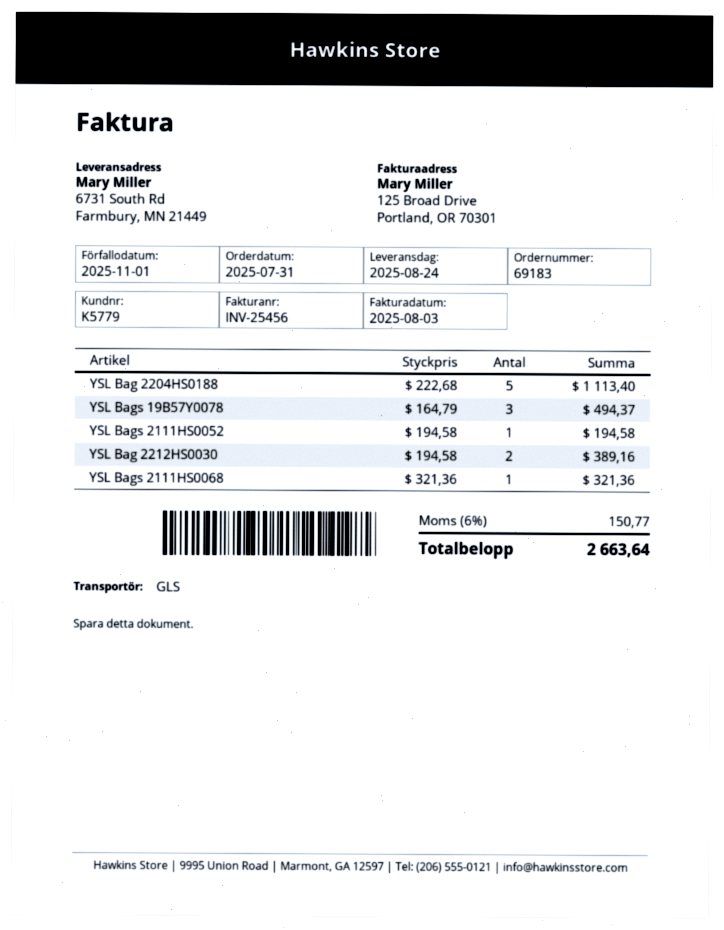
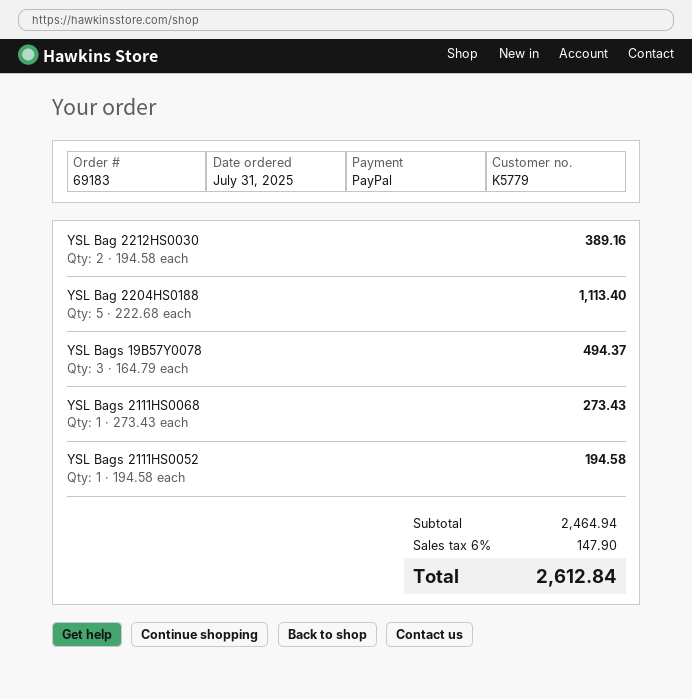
YSL Bags 2111HS0068: 1 x 321.36 = 321.36 -> 1 x 273.43 = 273.43
tax: 6% = 150.77 -> 6% = 147.90
total: 2663.64 -> 2612.84

